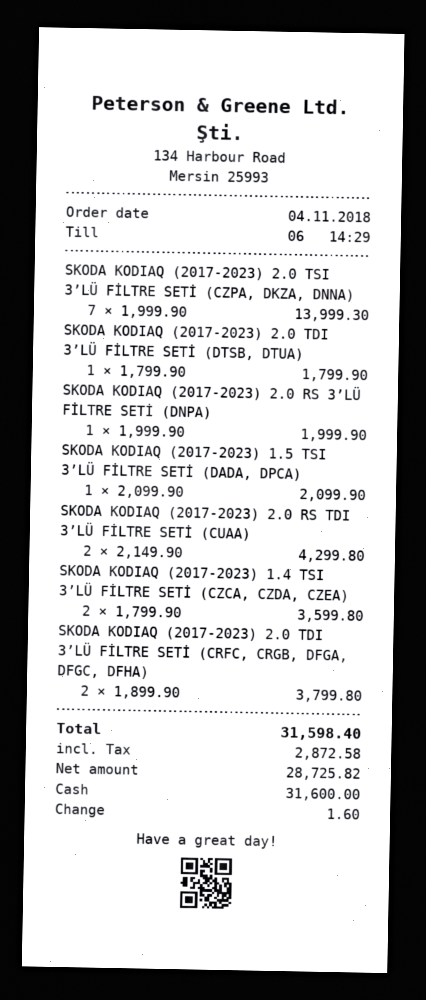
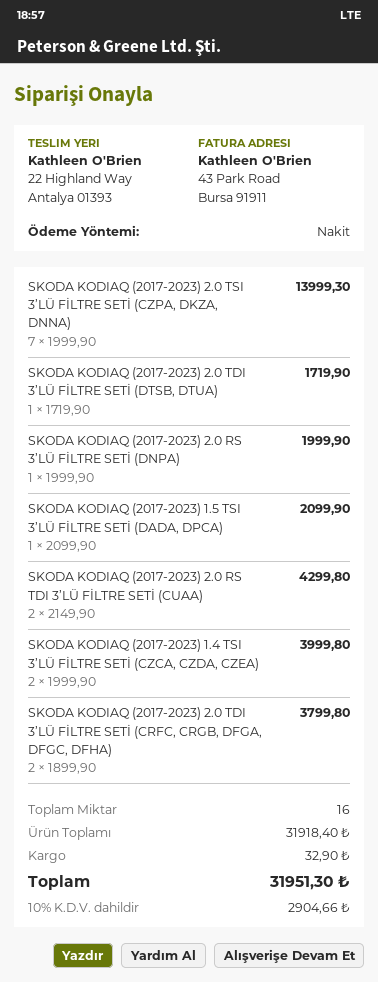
SKODA KODIAQ (2017-2023) 2.0 TDI 3’LÜ FİLTRE SETİ (DTSB, DTUA): 1 x 1799.90 = 1799.90 -> 1 x 1719.90 = 1719.90
SKODA KODIAQ (2017-2023) 1.4 TSI 3’LÜ FİLTRE SETİ (CZCA, CZDA, CZEA): 2 x 1799.90 = 3599.80 -> 2 x 1999.90 = 3999.80
shipping: none -> 32.90
tax: 2872.58 -> 2904.66
total: 31598.40 -> 31951.30

